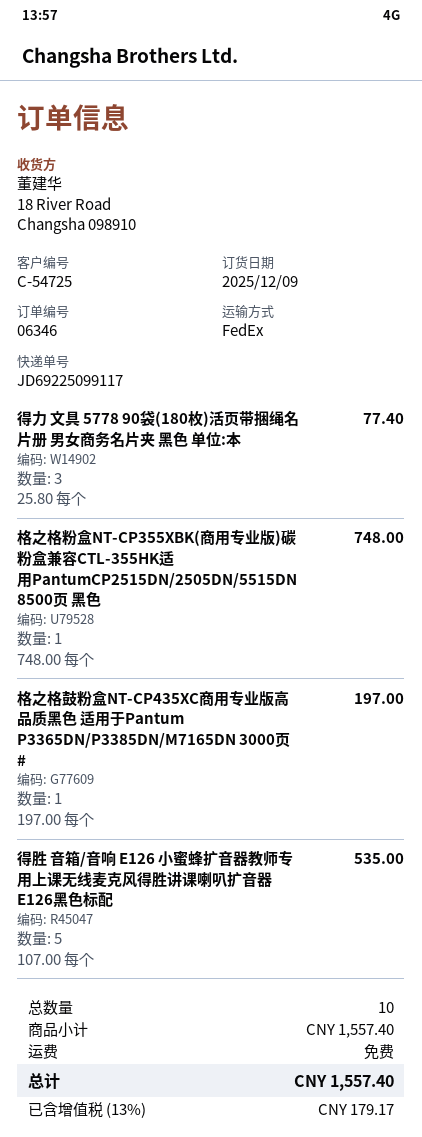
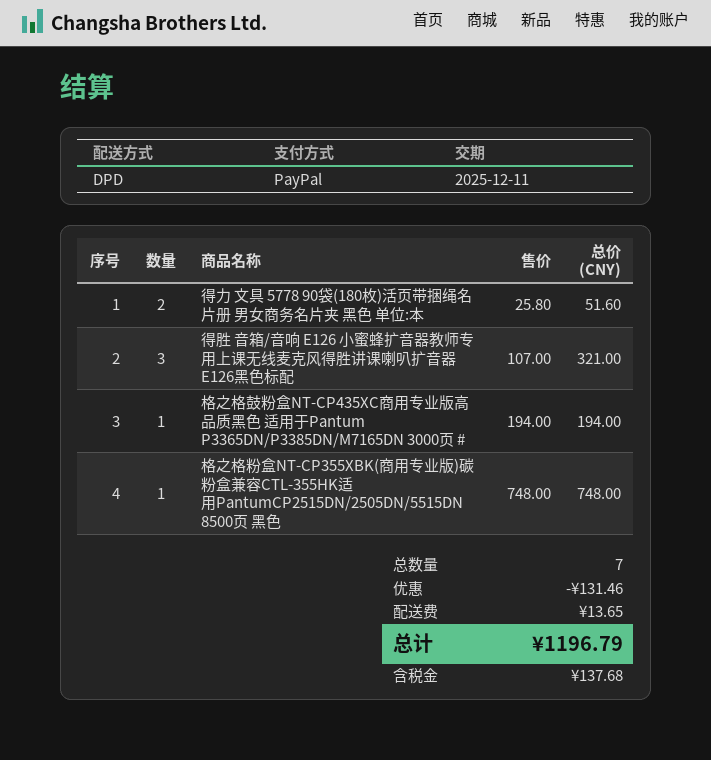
shipping method: FedEx -> DPD
得力 文具 5778 90袋(180枚)活页带捆绳名片册 男女商务名片夹 黑色 单位:本: 3 x 25.80 = 77.40 -> 2 x 25.80 = 51.60
格之格鼓粉盒NT-CP435XC商用专业版高品质黑色 适用于Pantum P3365DN/P3385DN/M7165DN 3000页 #: 1 x 197.00 = 197.00 -> 1 x 194.00 = 194.00
得胜 音箱/音响 E126 小蜜蜂扩音器教师专用上课无线麦克风得胜讲课喇叭扩音器 E126黑色标配: 5 x 107.00 = 535.00 -> 3 x 107.00 = 321.00
total quantity: 10 -> 7
discount: none -> 131.46
shipping: 0.00 -> 13.65
tax: 179.17 -> 137.68
total: 1557.40 -> 1196.79

